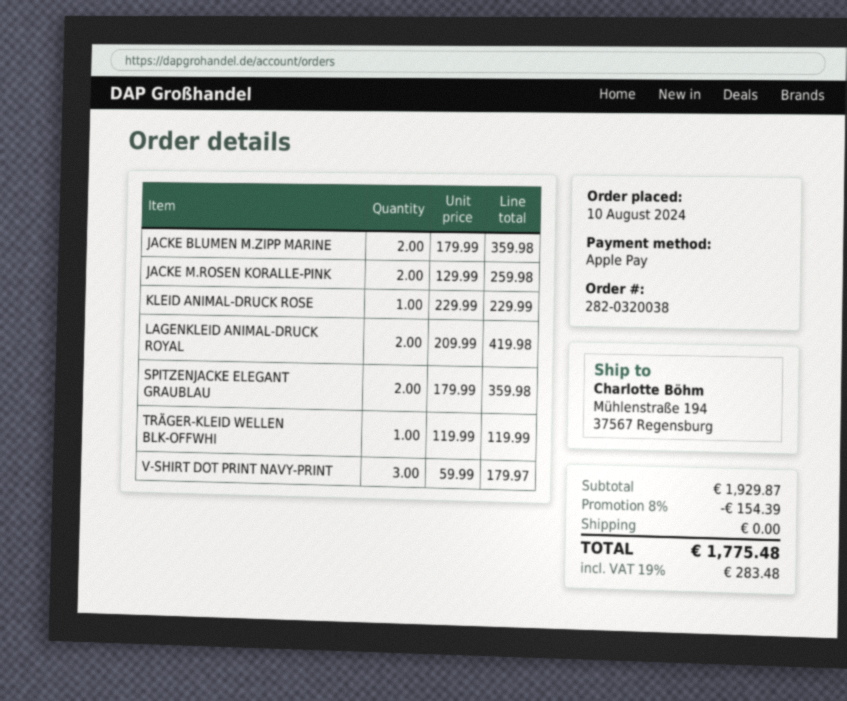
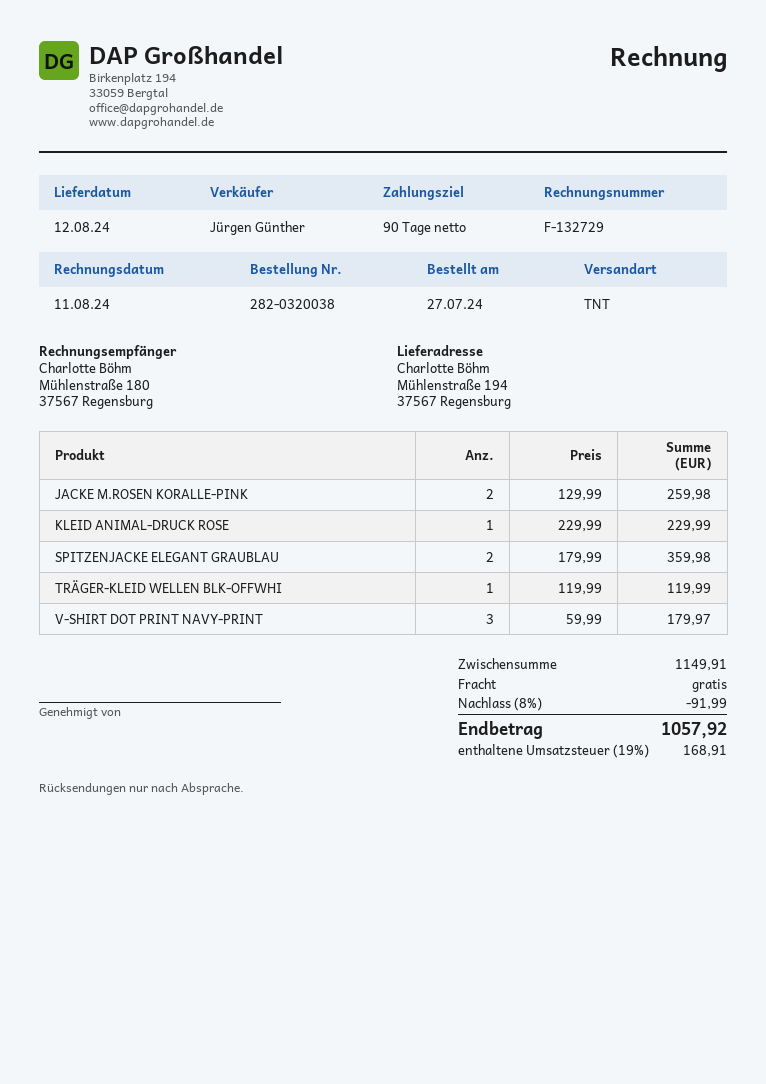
order date: 2024-08-10 -> 2024-07-27
JACKE BLUMEN M.ZIPP MARINE: 2 x 179.99 = 359.98 -> none
LAGENKLEID ANIMAL-DRUCK ROYAL: 2 x 209.99 = 419.98 -> none
subtotal: 1929.87 -> 1149.91
discount: 8% = 154.39 -> 8% = 91.99
tax: 19% = 283.48 -> 19% = 168.91
total: 1775.48 -> 1057.92

